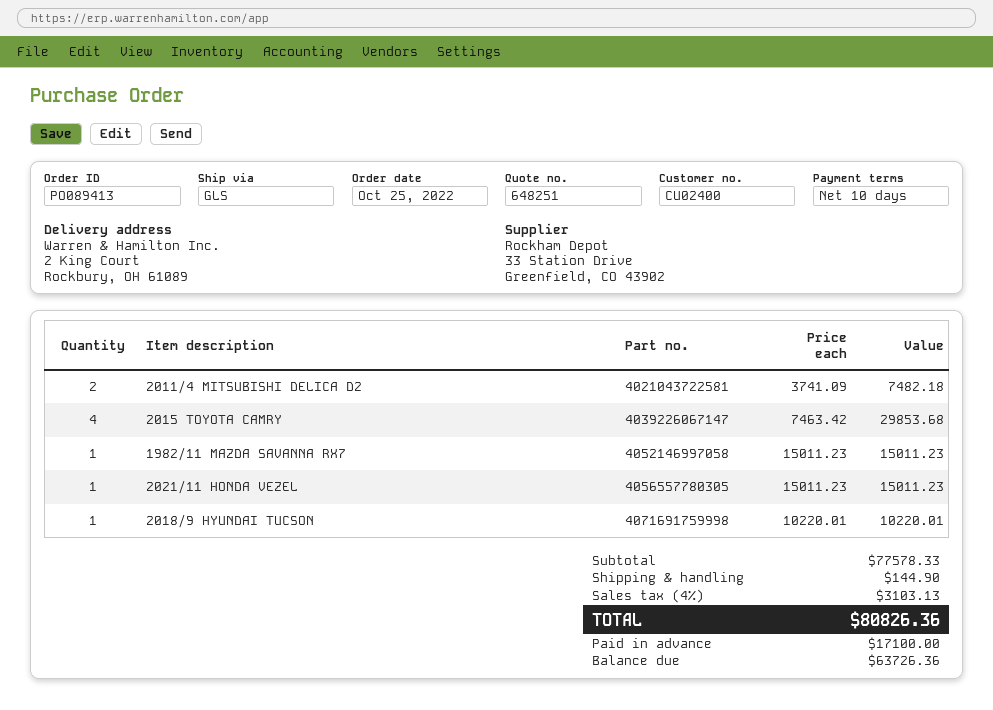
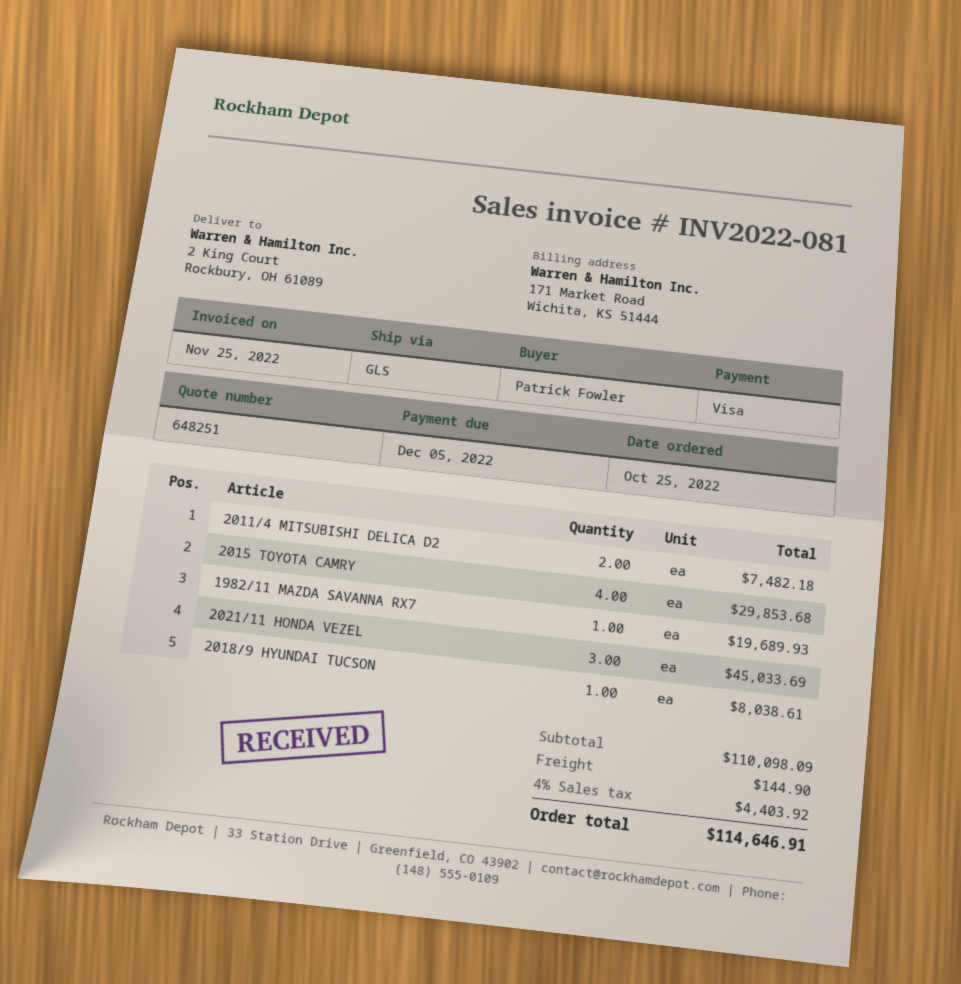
1982/11 MAZDA SAVANNA RX7: 1 for 15011.23 -> 1 for 19689.93
2021/11 HONDA VEZEL: 1 for 15011.23 -> 3 for 45033.69
2018/9 HYUNDAI TUCSON: 1 for 10220.01 -> 1 for 8038.61
subtotal: 77578.33 -> 110098.09
tax: 4% = 3103.13 -> 4% = 4403.92
total: 80826.36 -> 114646.91

